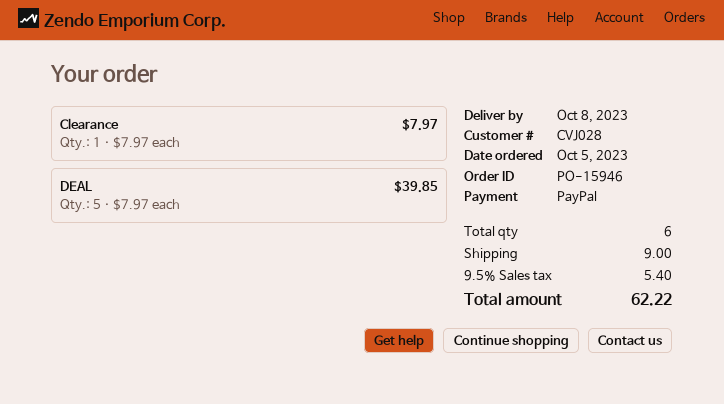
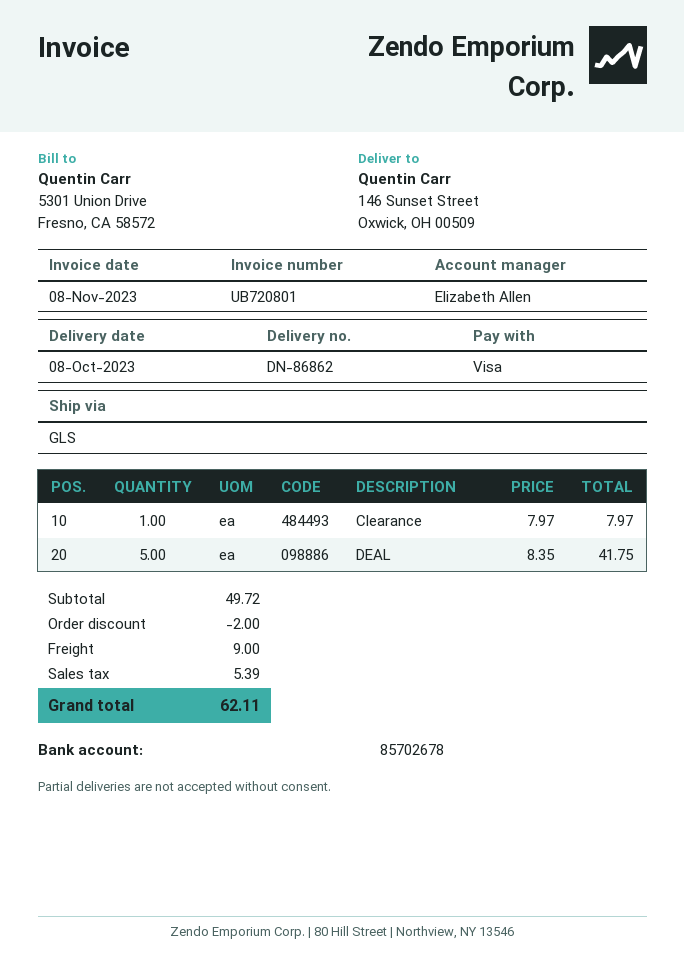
payment method: PayPal -> Visa
DEAL: 5 x 7.97 = 39.85 -> 5 x 8.35 = 41.75
discount: none -> 2.00
tax: 5.40 -> 5.39
total: 62.22 -> 62.11

